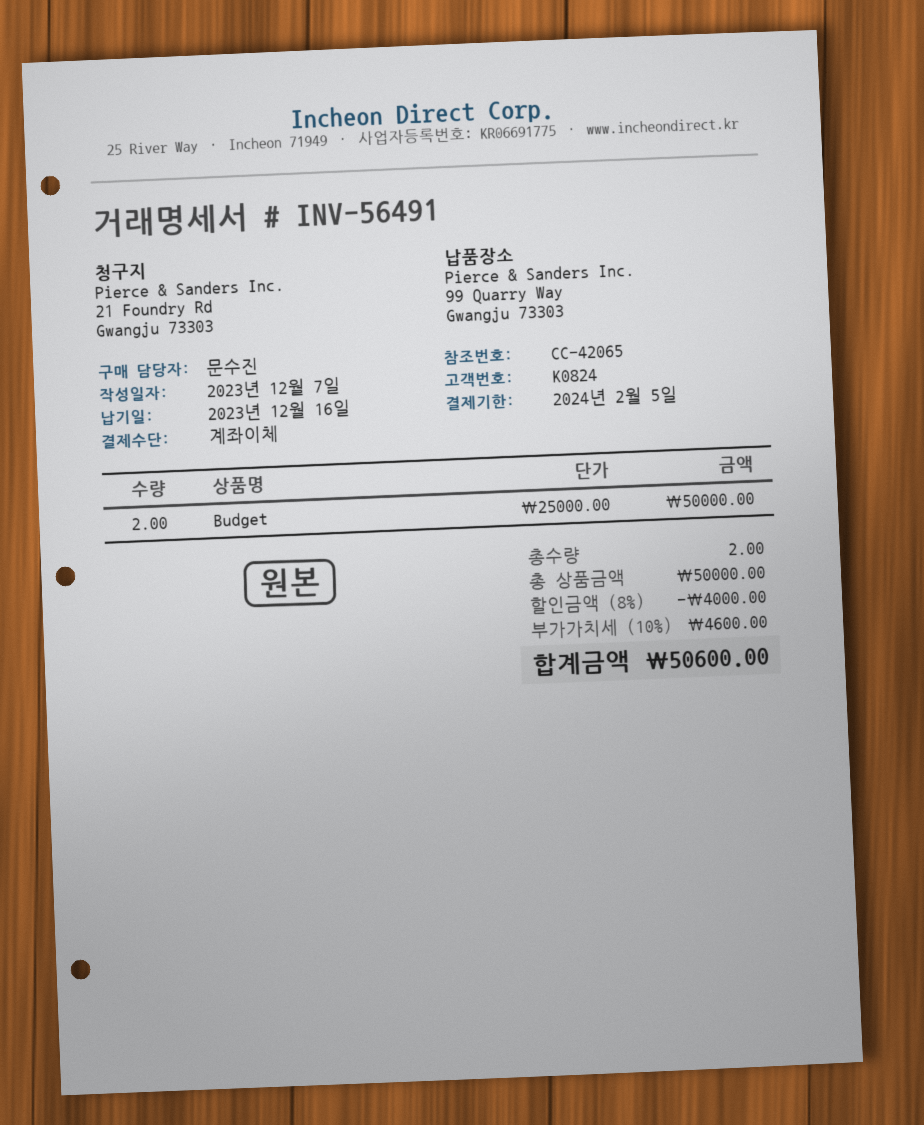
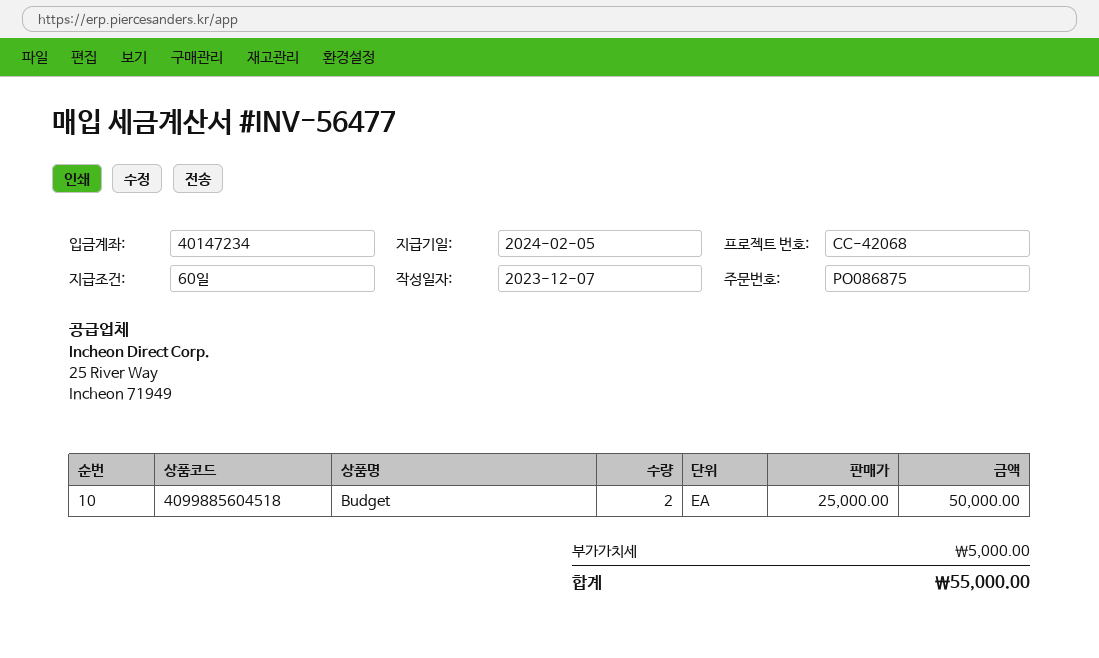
invoice number: INV-56491 -> INV-56477
reference: CC-42065 -> CC-42068
discount: 8% = 4000.00 -> none
tax: 4600.00 -> 5000.00
total: 50600.00 -> 55000.00

